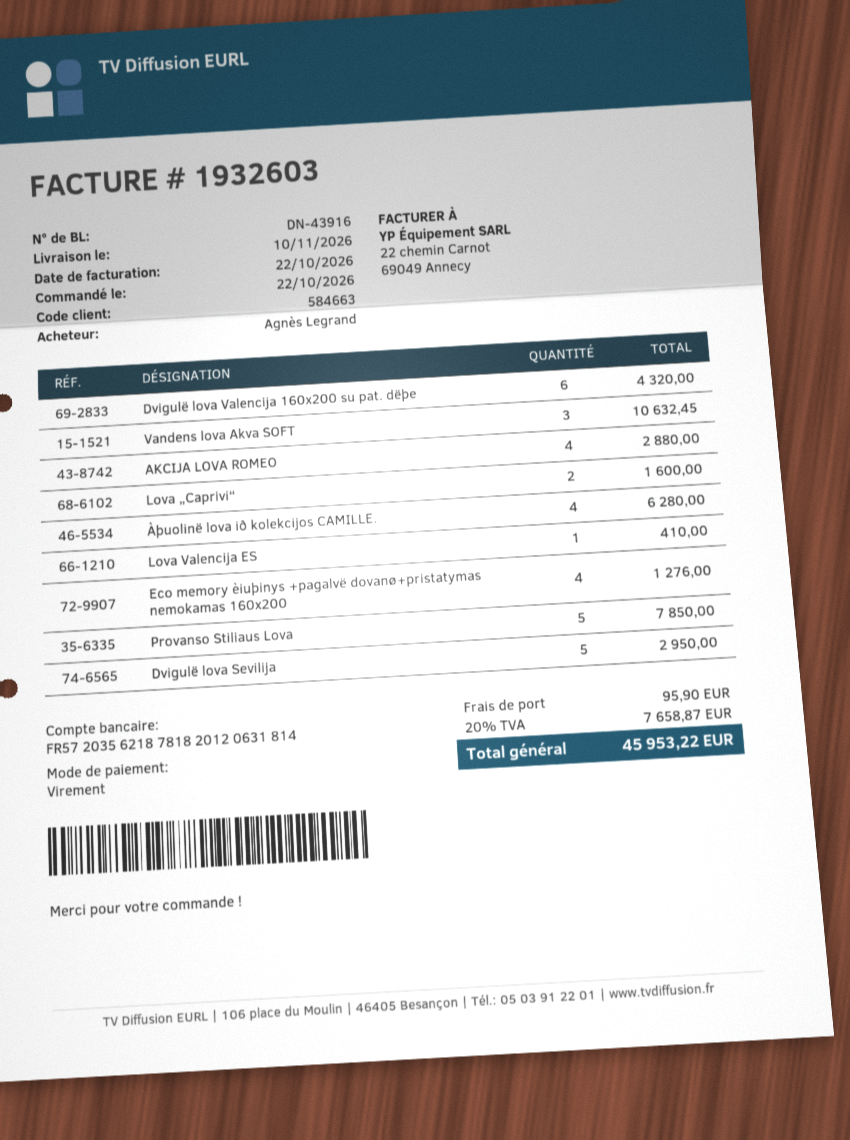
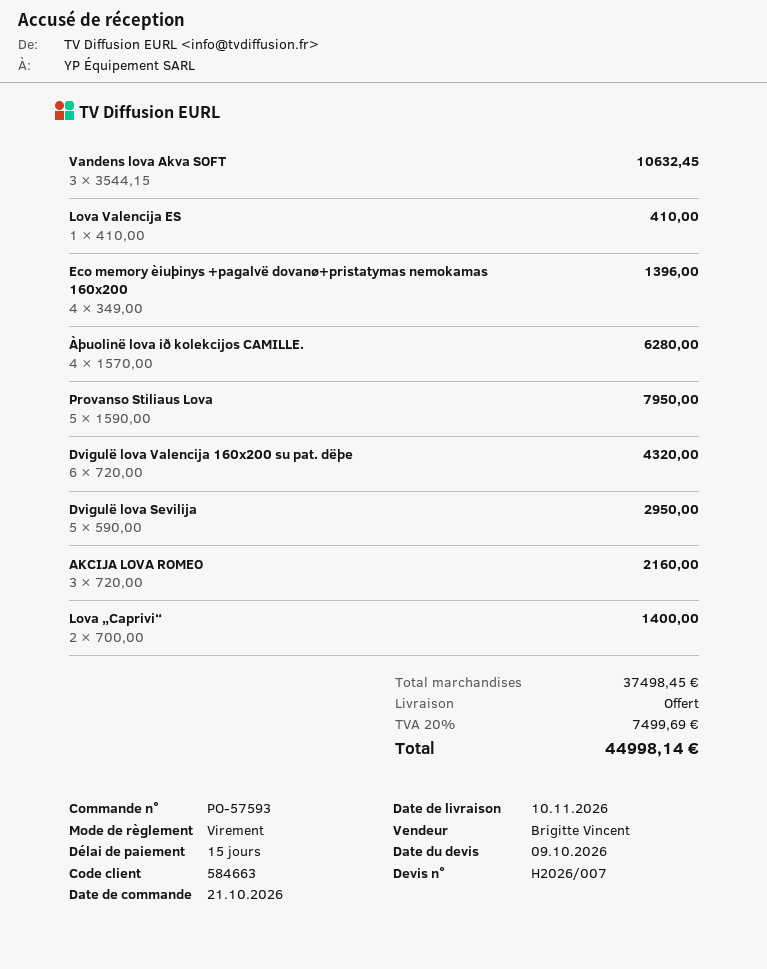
order date: 2026-10-22 -> 2026-10-21
AKCIJA LOVA ROMEO: 4 for 2880.00 -> 3 for 2160.00
Lova „Caprivi“: 2 for 1600.00 -> 2 for 1400.00
Eco memory èiuþinys +pagalvë dovanø+pristatymas nemokamas 160x200: 4 for 1276.00 -> 4 for 1396.00
Provanso Stiliaus Lova: 5 for 7850.00 -> 5 for 7950.00
shipping: 95.90 -> 0.00
tax: 20% = 7658.87 -> 20% = 7499.69
total: 45953.22 -> 44998.14

